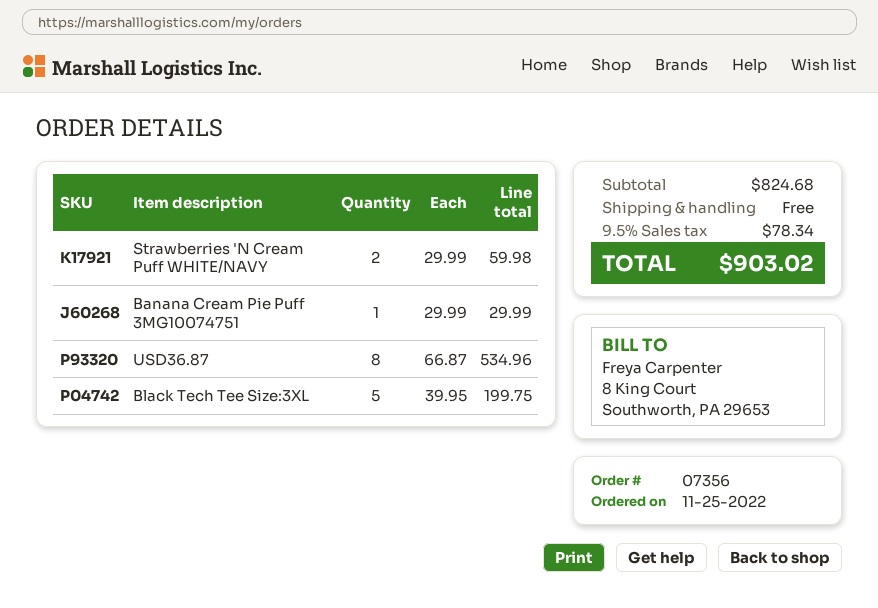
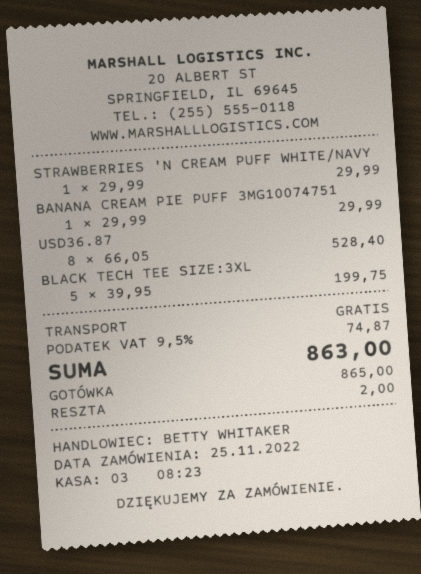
Strawberries 'N Cream Puff WHITE/NAVY: 2 x 29.99 = 59.98 -> 1 x 29.99 = 29.99
USD36.87: 8 x 66.87 = 534.96 -> 8 x 66.05 = 528.40
tax: 9.5% = 78.34 -> 9.5% = 74.87
total: 903.02 -> 863.00

